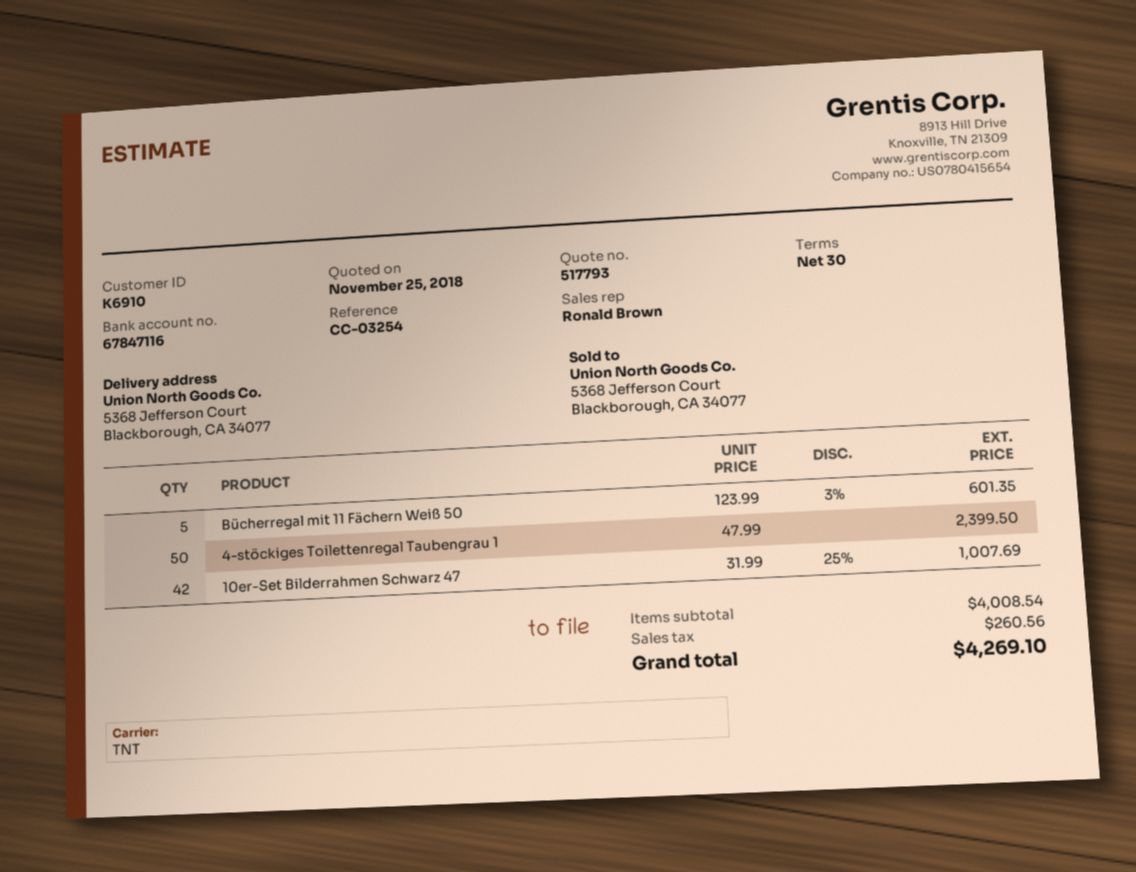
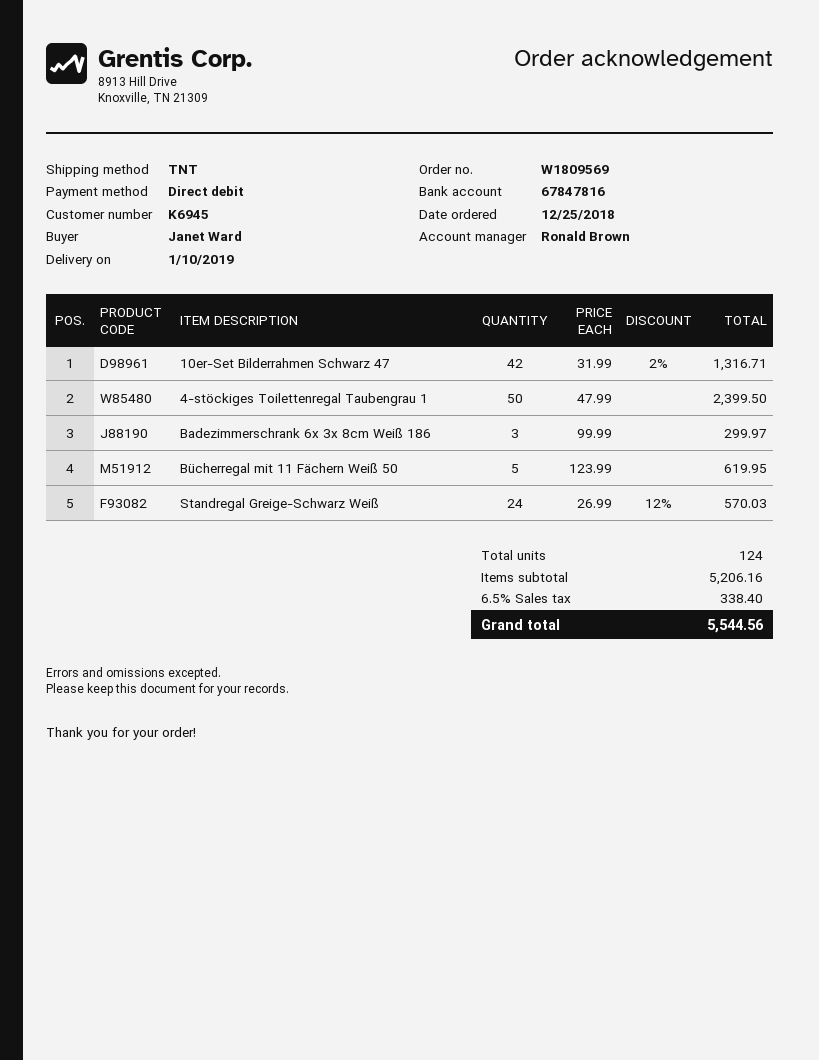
customer number: K6910 -> K6945
bank account: 67847116 -> 67847816
Bücherregal mit 11 Fächern Weiß 50: 5 x 123.99 - 3% = 601.35 -> 5 x 123.99 = 619.95
10er-Set Bilderrahmen Schwarz 47: 42 x 31.99 - 25% = 1007.69 -> 42 x 31.99 - 2% = 1316.71
Badezimmerschrank 6x 3x 8cm Weiß 186: none -> 3 x 99.99 = 299.97
Standregal Greige-Schwarz Weiß: none -> 24 x 26.99 - 12% = 570.03
subtotal: 4008.54 -> 5206.16
tax: 260.56 -> 338.40
total: 4269.10 -> 5544.56

